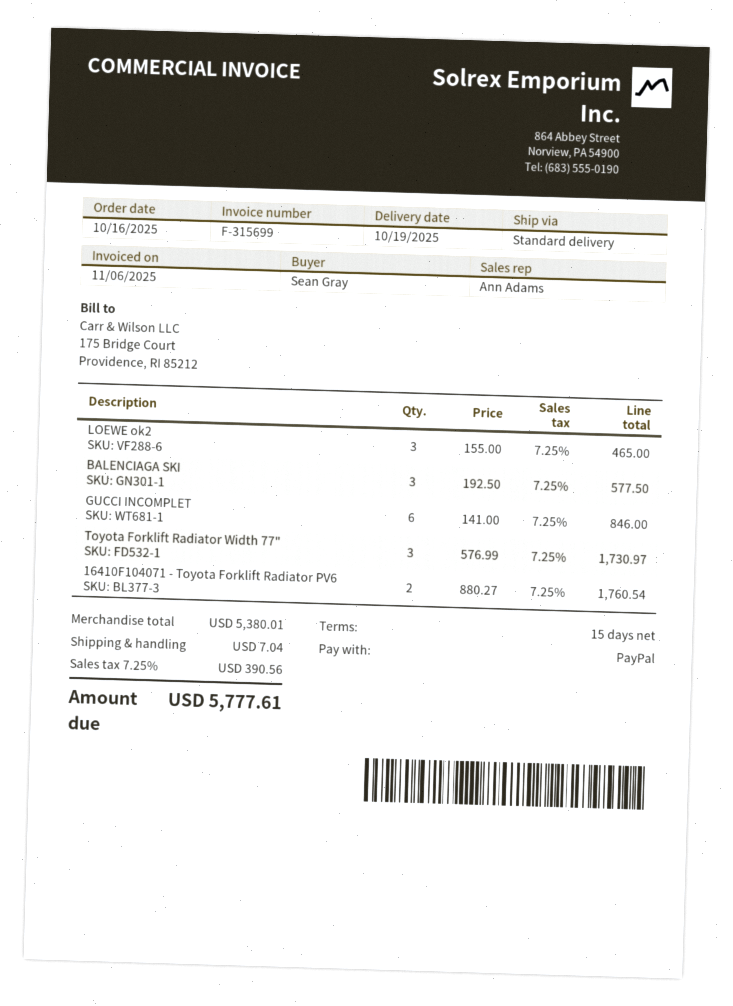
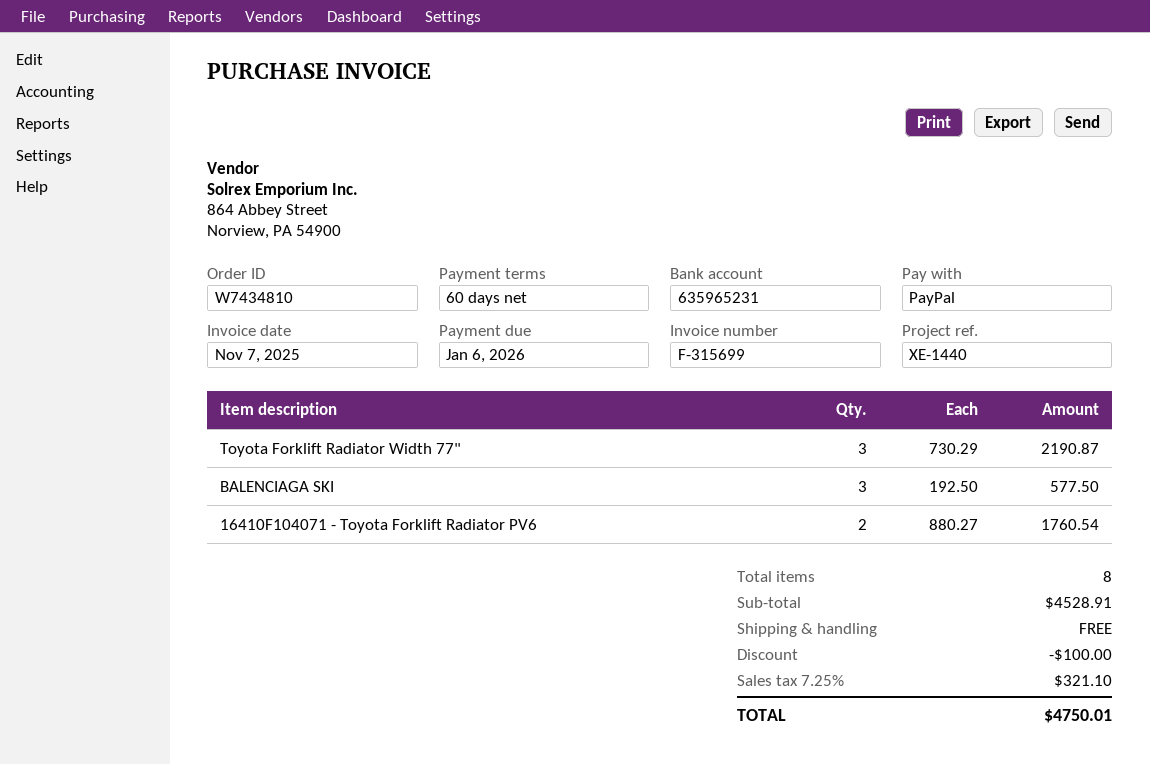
invoice date: 2025-11-06 -> 2025-11-07
payment terms: 15 days -> 60 days
LOEWE ok2: 3 x 155.00 = 465.00 -> none
GUCCI INCOMPLET: 6 x 141.00 = 846.00 -> none
Toyota Forklift Radiator Width 77": 3 x 576.99 = 1730.97 -> 3 x 730.29 = 2190.87
subtotal: 5380.01 -> 4528.91
discount: none -> 100.00
shipping: 7.04 -> 0.00
tax: 7.25% = 390.56 -> 7.25% = 321.10
total: 5777.61 -> 4750.01

